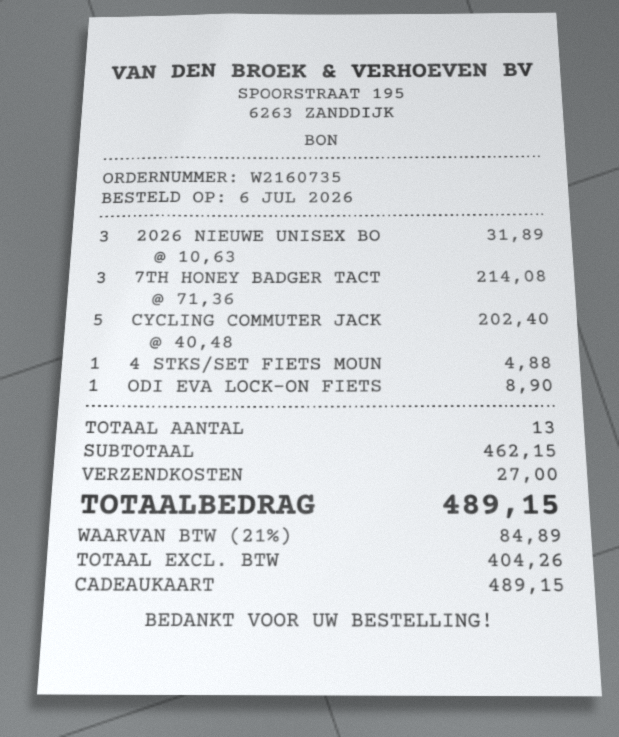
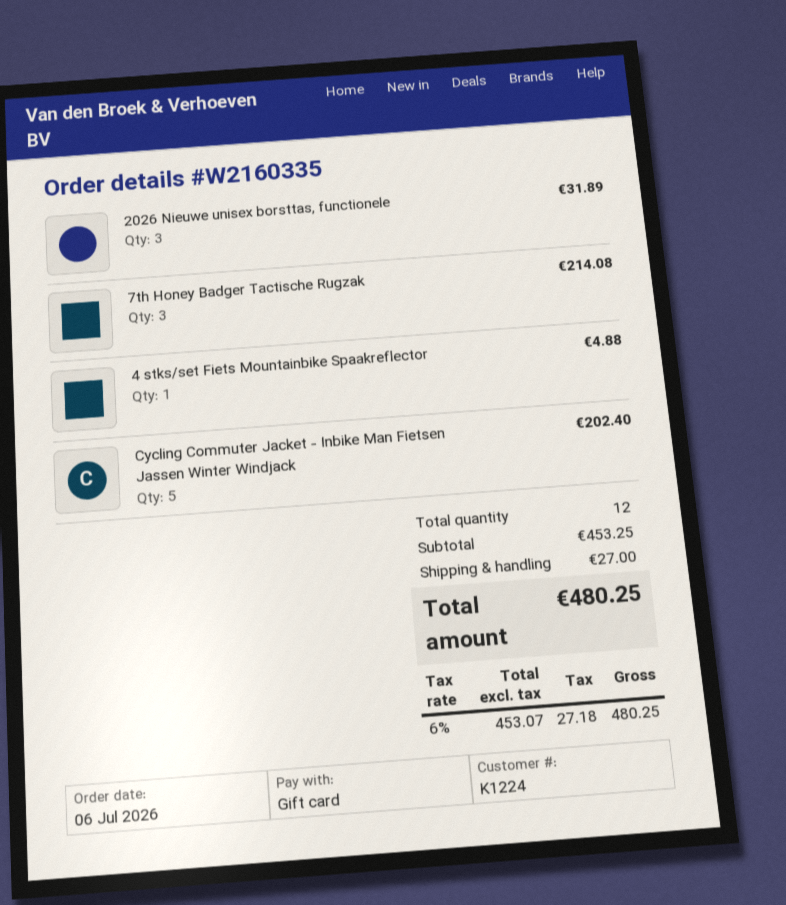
order number: W2160735 -> W2160335
ODI EVA LOCK-ON FIETS: 1 for 8.90 -> none
total quantity: 13 -> 12
subtotal: 462.15 -> 453.25
net: 404.26 -> 453.07
tax: 21% = 84.89 -> 6% = 27.18
total: 489.15 -> 480.25

